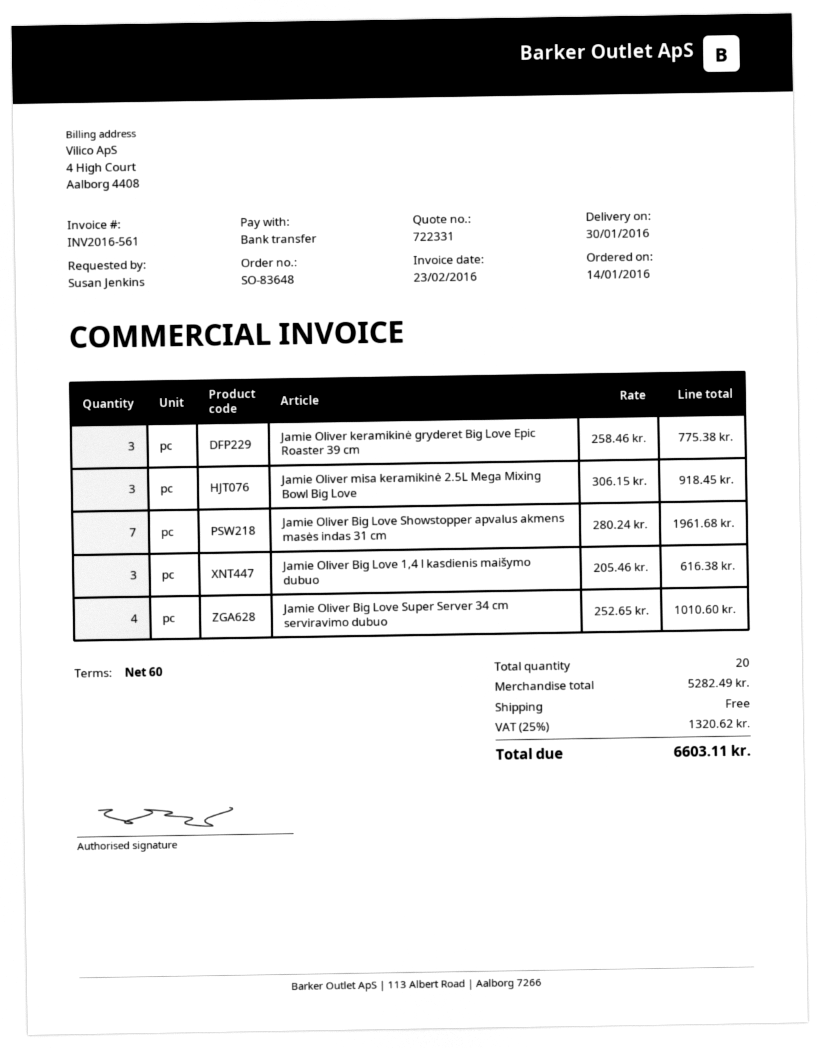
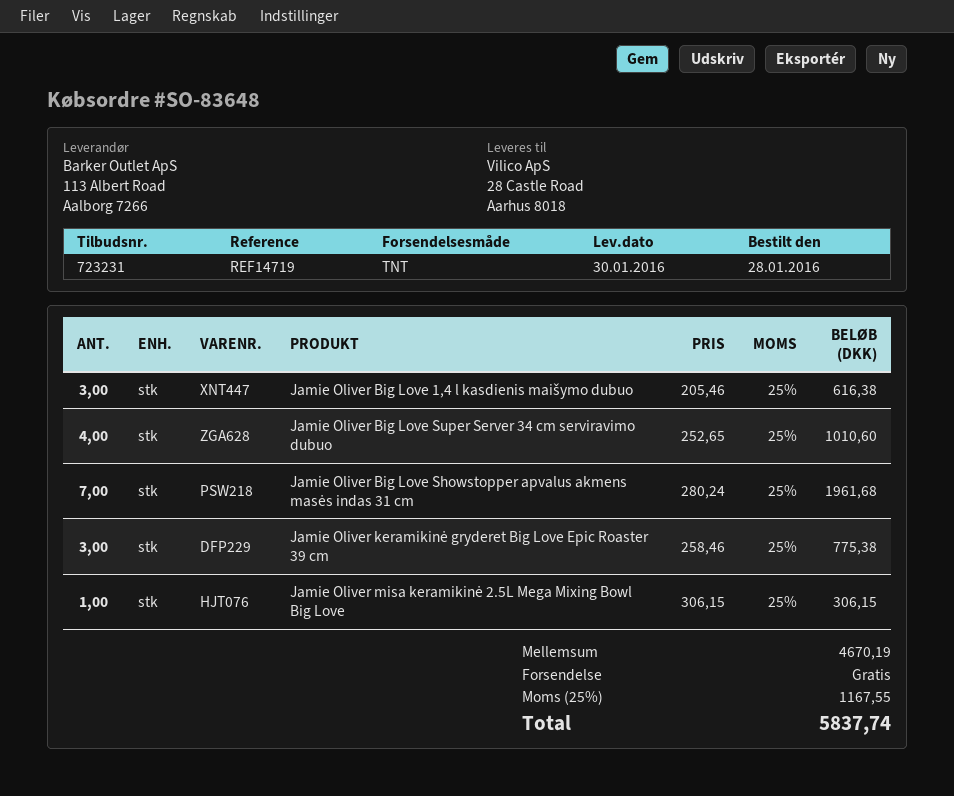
quote number: 722331 -> 723231
order date: 2016-01-14 -> 2016-01-28
Jamie Oliver misa keramikinė 2.5L Mega Mixing Bowl Big Love: 3 x 306.15 = 918.45 -> 1 x 306.15 = 306.15
subtotal: 5282.49 -> 4670.19
tax: 25% = 1320.62 -> 25% = 1167.55
total: 6603.11 -> 5837.74

